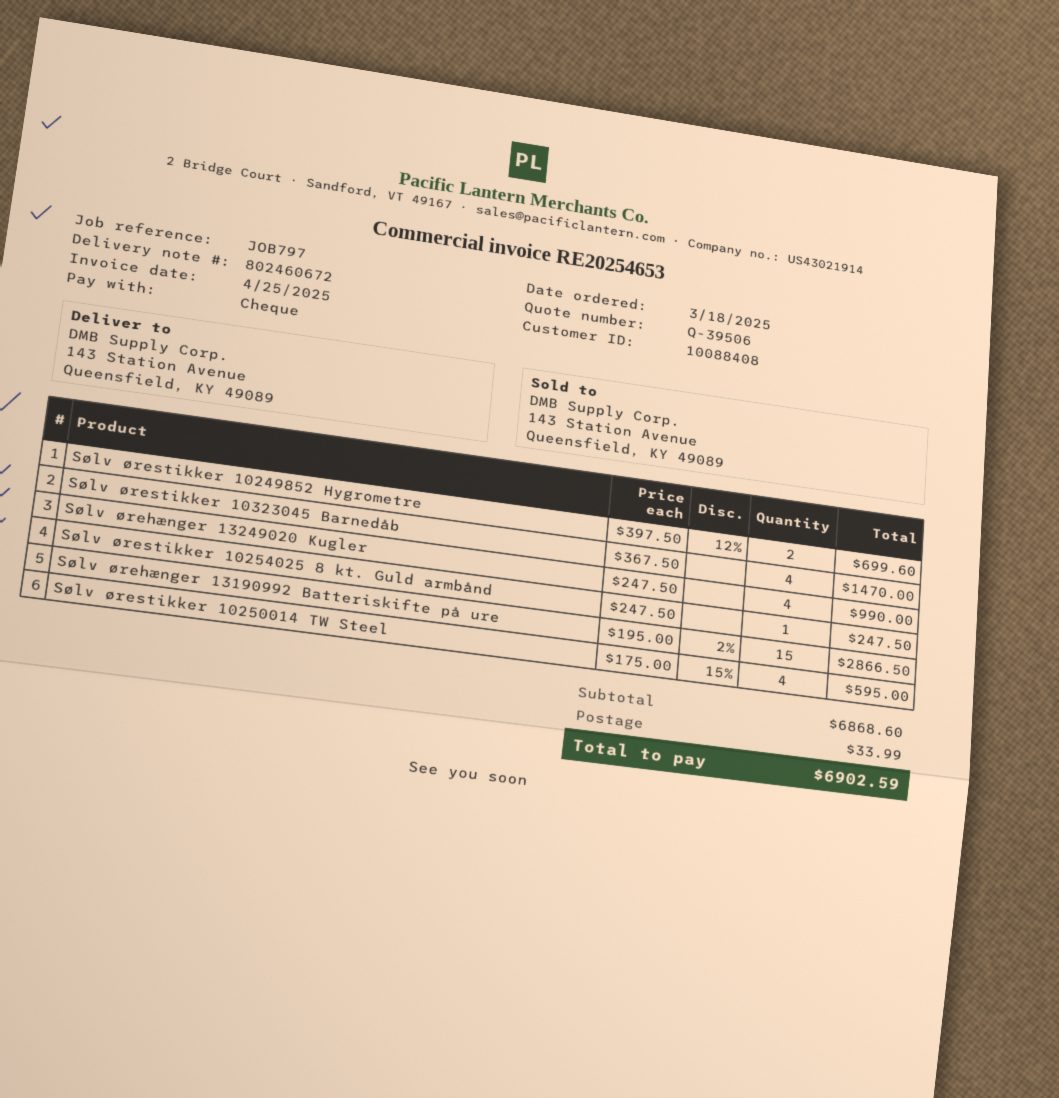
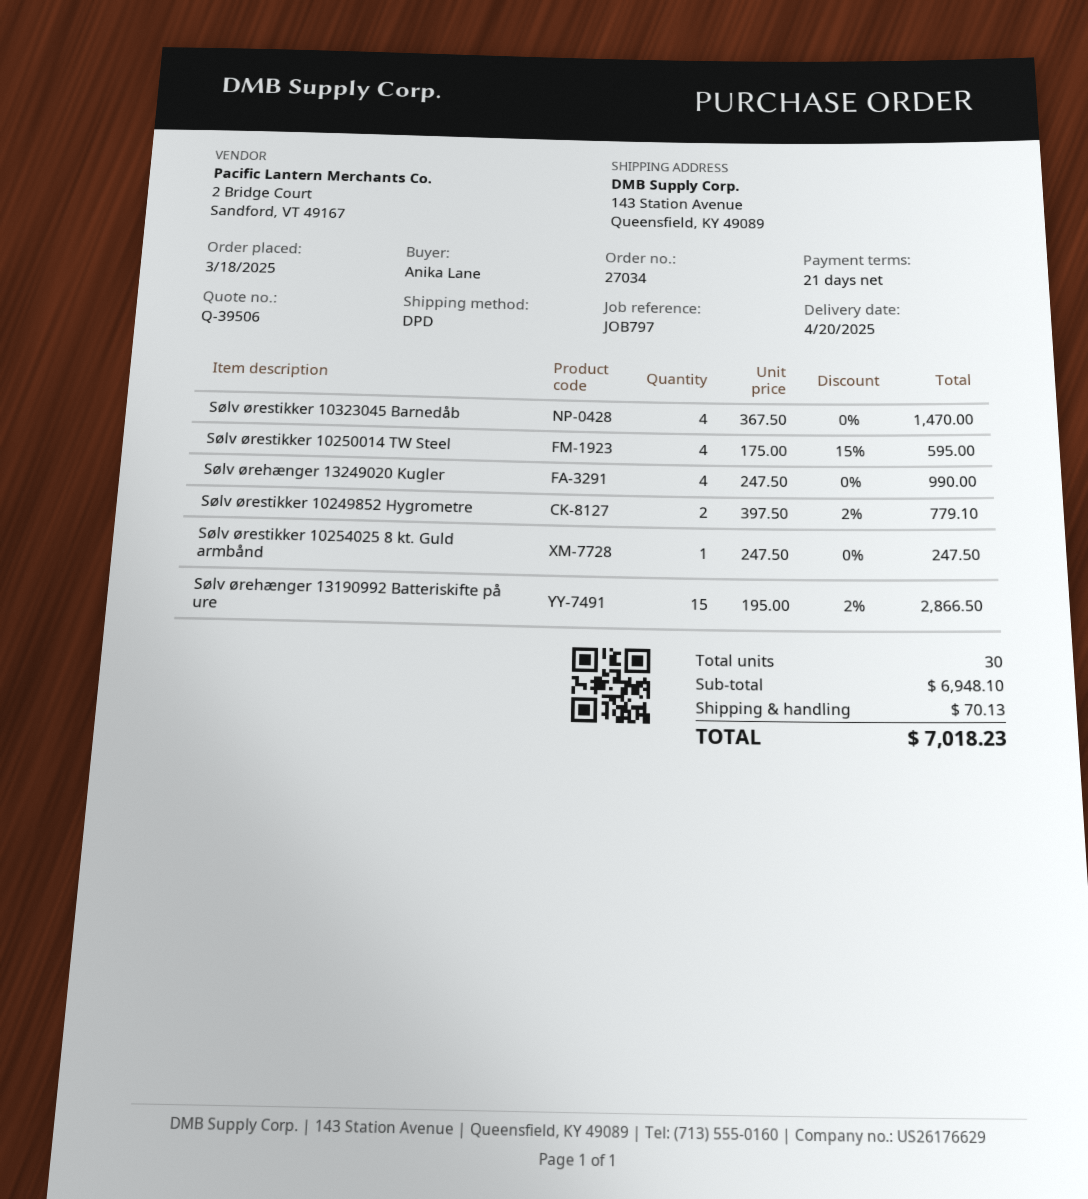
Sølv ørestikker 10249852 Hygrometre: 2 x 397.50 - 12% = 699.60 -> 2 x 397.50 - 2% = 779.10
subtotal: 6868.60 -> 6948.10
shipping: 33.99 -> 70.13
total: 6902.59 -> 7018.23

